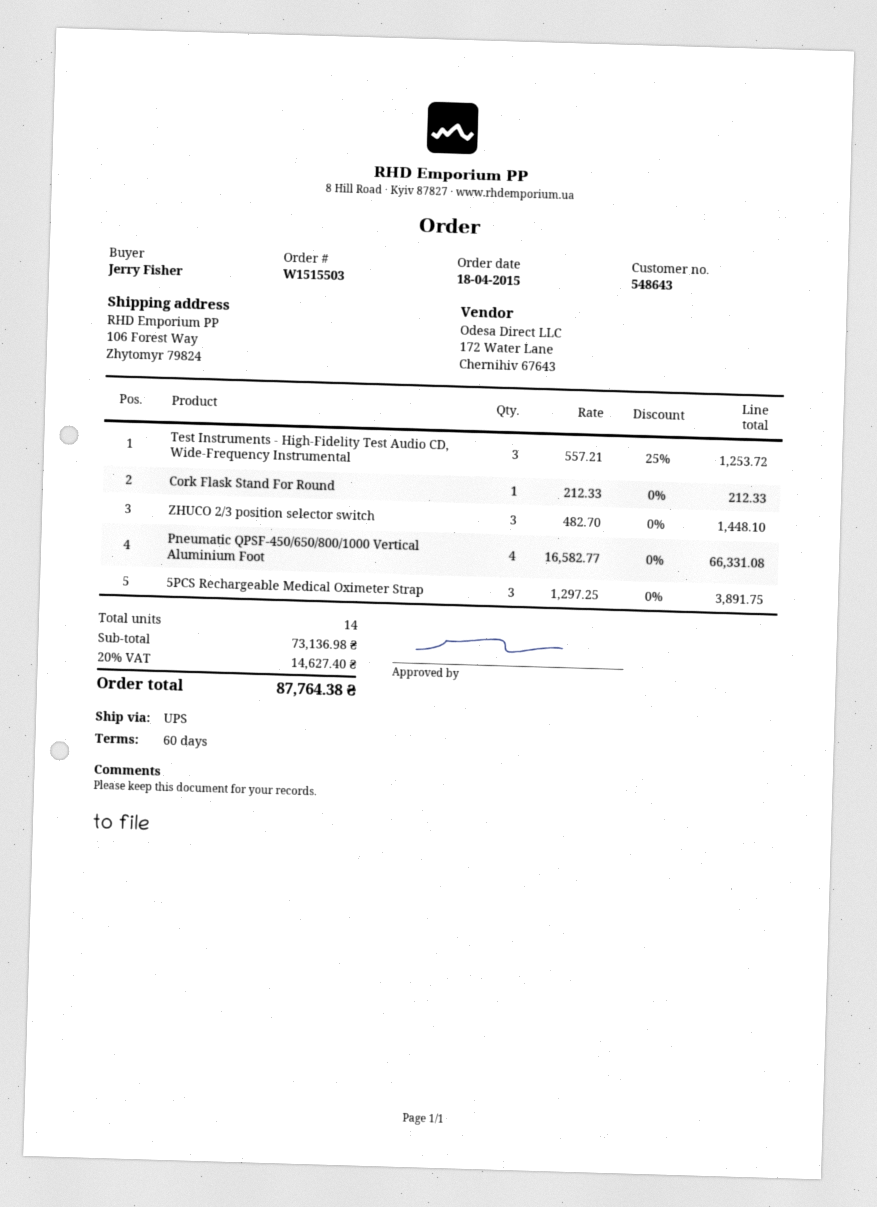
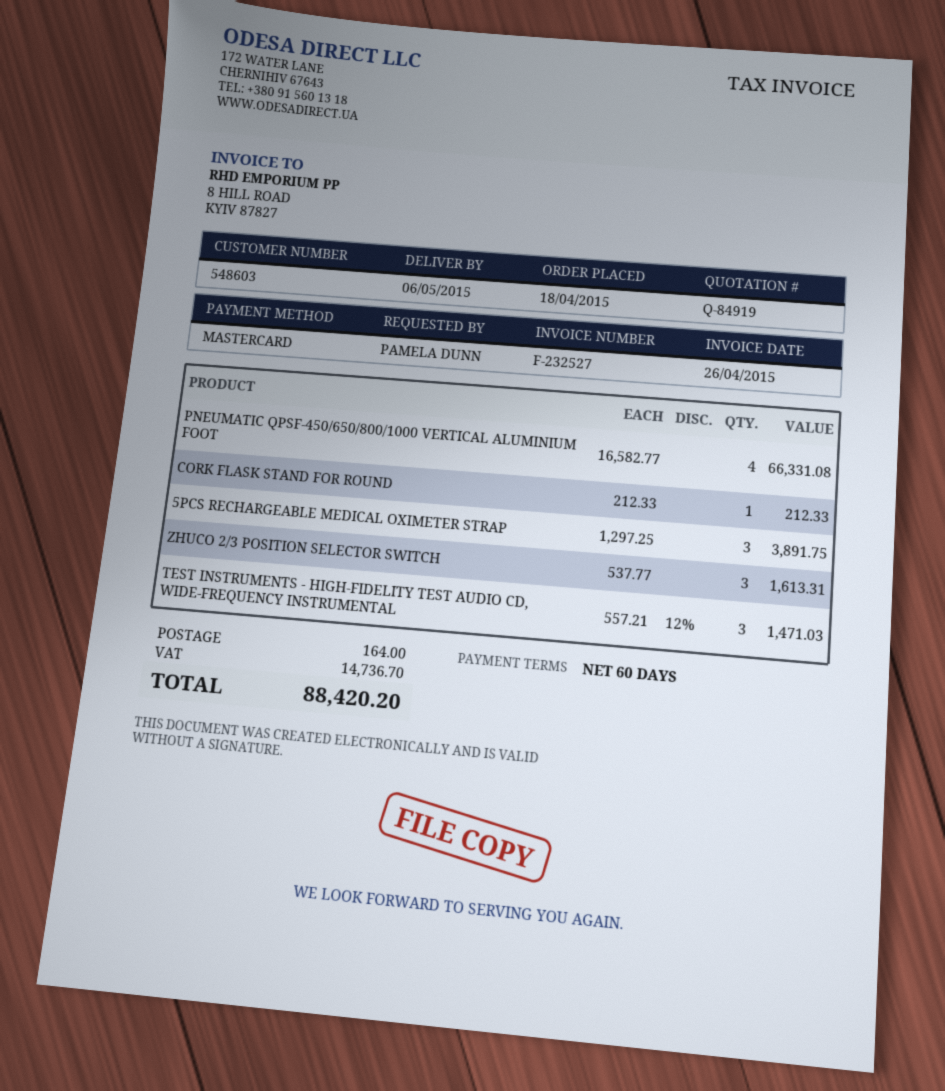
customer number: 548643 -> 548603
ordered by: Jerry Fisher -> PAMELA DUNN
Test Instruments - High‑Fidelity Test Audio CD, Wide‑Frequency Instrumental: 3 x 557.21 - 25% = 1253.72 -> 3 x 557.21 - 12% = 1471.03
ZHUCO 2/3 position selector switch: 3 x 482.70 = 1448.10 -> 3 x 537.77 = 1613.31
shipping: none -> 164.00
tax: 14627.40 -> 14736.70
total: 87764.38 -> 88420.20

